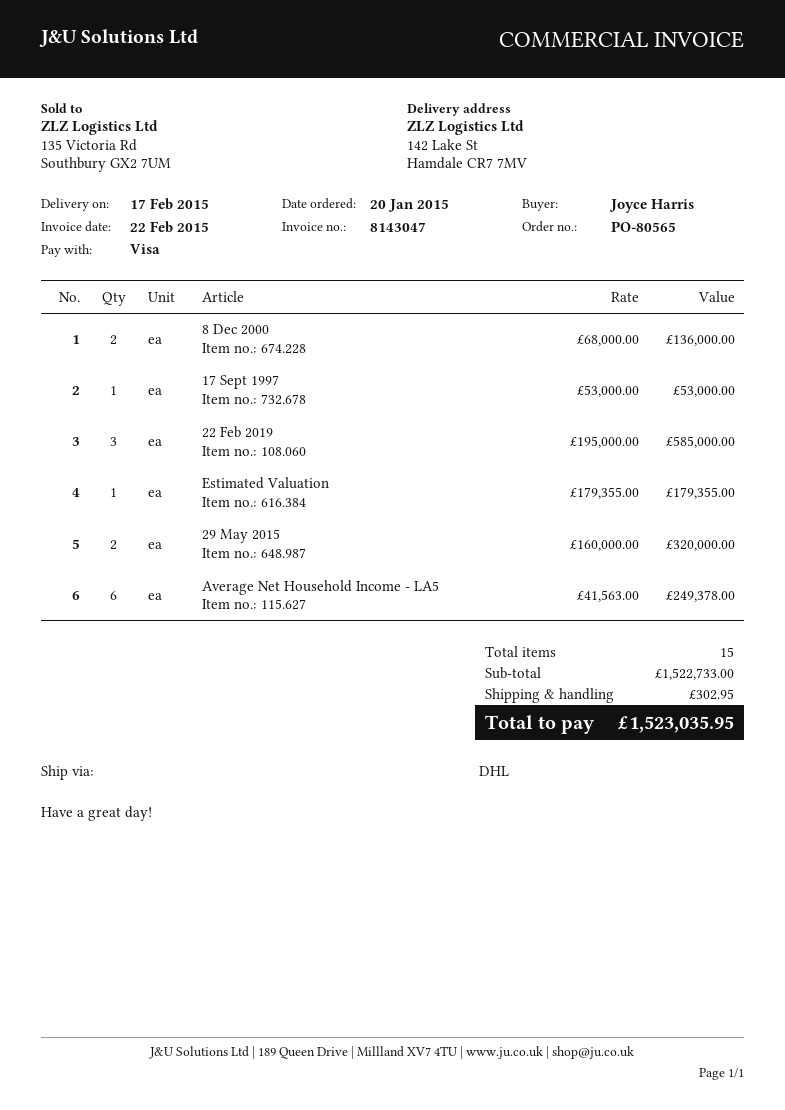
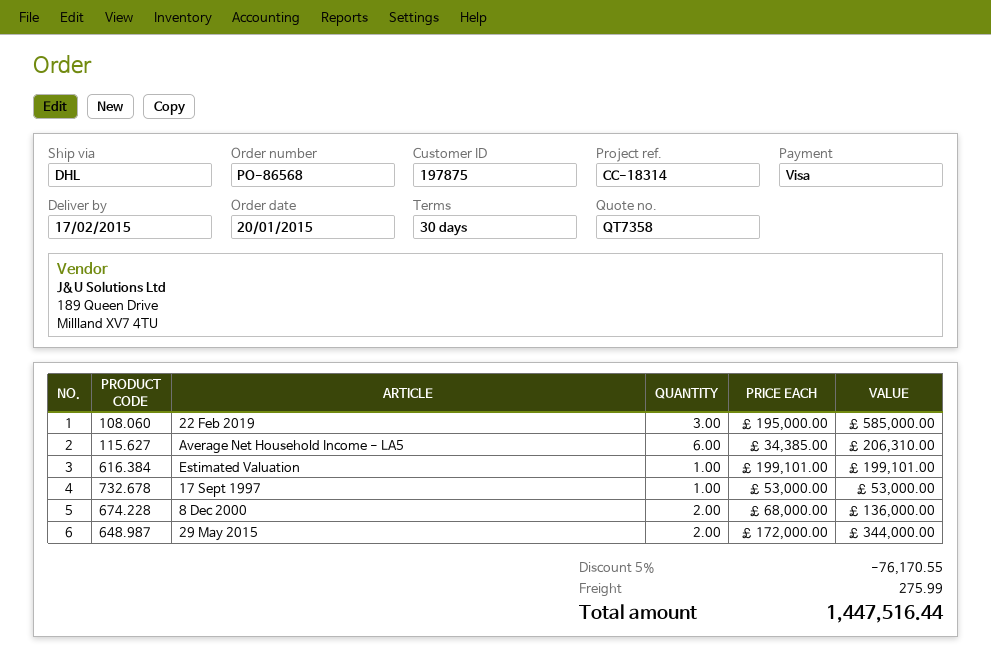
order number: PO-80565 -> PO-86568
Estimated Valuation: 1 x 179355.00 = 179355.00 -> 1 x 199101.00 = 199101.00
29 May 2015: 2 x 160000.00 = 320000.00 -> 2 x 172000.00 = 344000.00
Average Net Household Income - LA5: 6 x 41563.00 = 249378.00 -> 6 x 34385.00 = 206310.00
discount: none -> 5% = 76170.55
shipping: 302.95 -> 275.99
total: 1523035.95 -> 1447516.44

